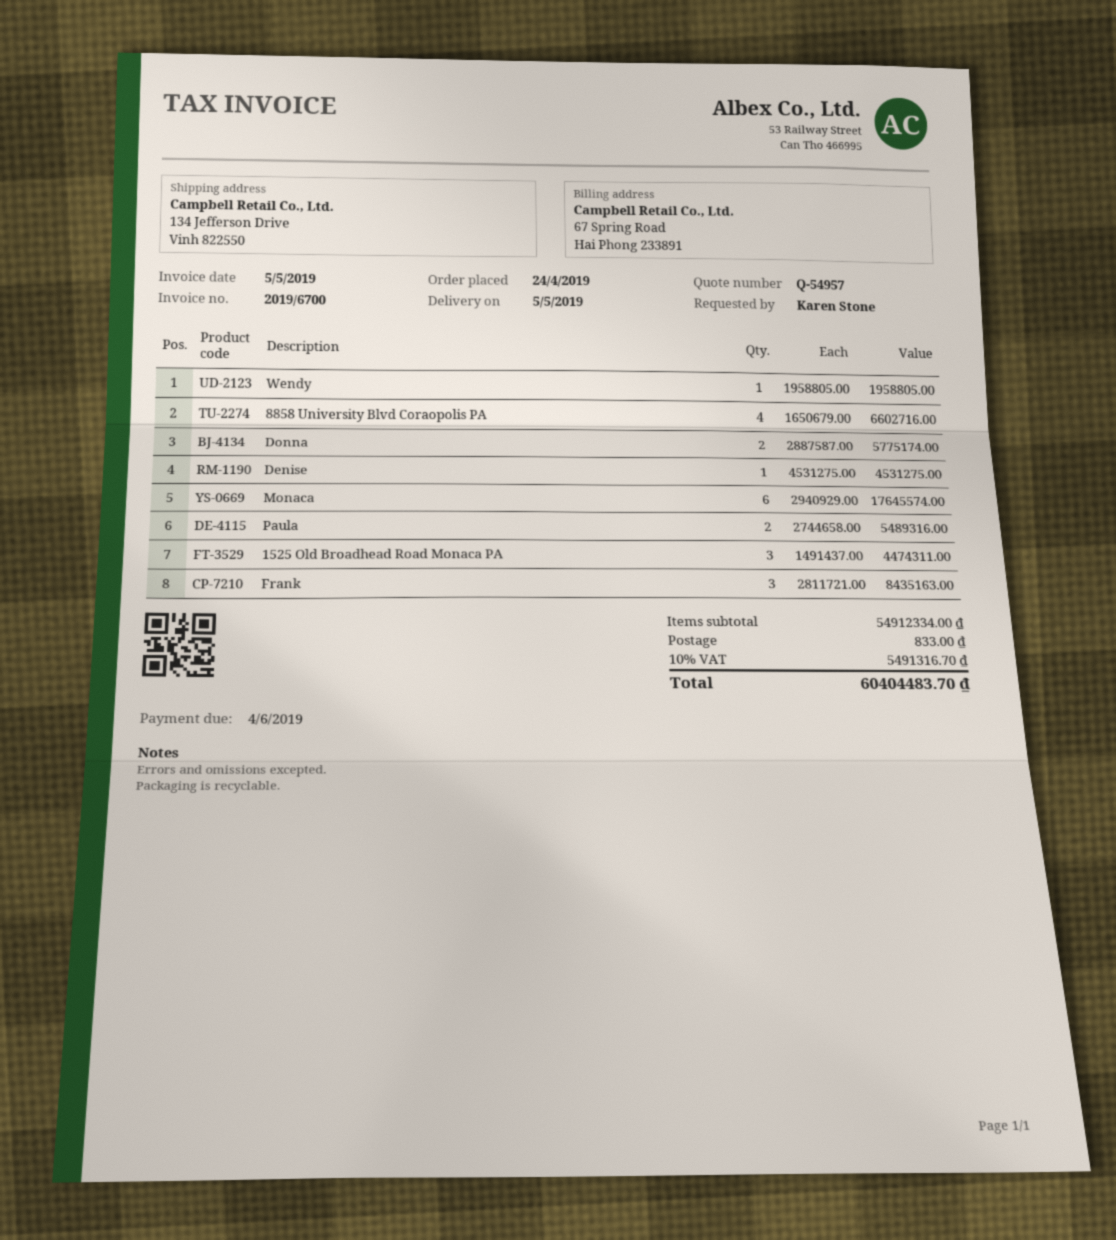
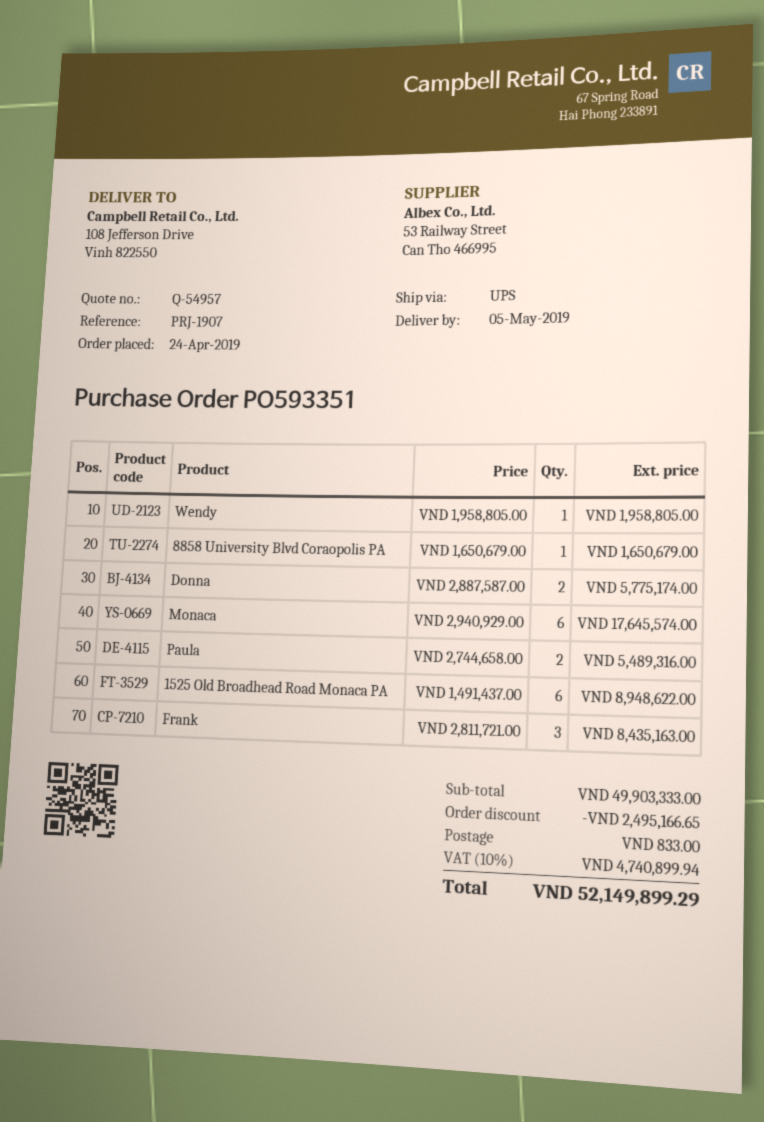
ship to: 134 Jefferson Drive, Vinh 822550 -> 108 Jefferson Drive, Vinh 822550
8858 University Blvd Coraopolis PA: 4 x 1650679.00 = 6602716.00 -> 1 x 1650679.00 = 1650679.00
Denise: 1 x 4531275.00 = 4531275.00 -> none
1525 Old Broadhead Road Monaca PA: 3 x 1491437.00 = 4474311.00 -> 6 x 1491437.00 = 8948622.00
subtotal: 54912334.00 -> 49903333.00
discount: none -> 2495166.65
tax: 10% = 5491316.70 -> 10% = 4740899.94
total: 60404483.70 -> 52149899.29

